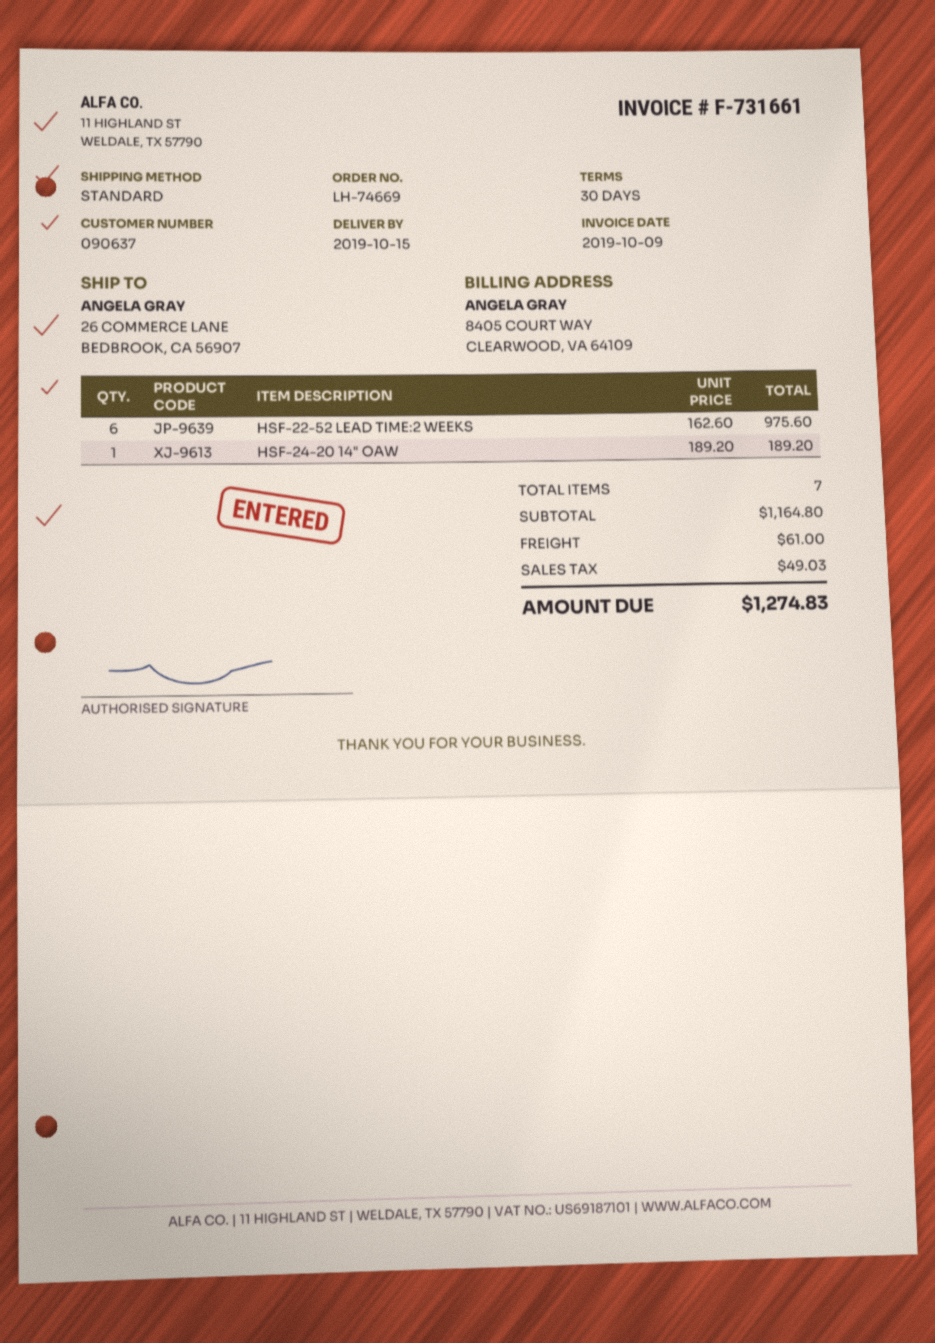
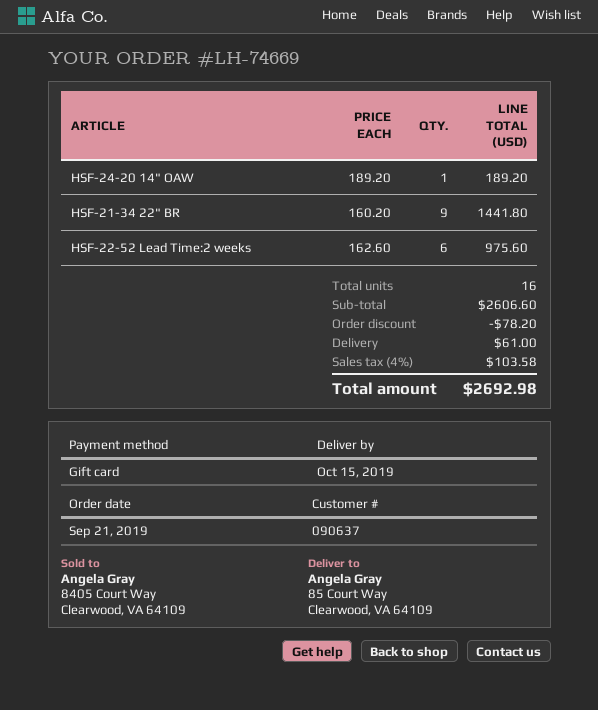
ship to: 26 COMMERCE LANE, BEDBROOK, CA 56907 -> 85 Court Way, Clearwood, VA 64109
HSF-21-34 22" BR: none -> 9 x 160.20 = 1441.80
total quantity: 7 -> 16
subtotal: 1164.80 -> 2606.60
discount: none -> 78.20
tax: 49.03 -> 103.58
total: 1274.83 -> 2692.98

